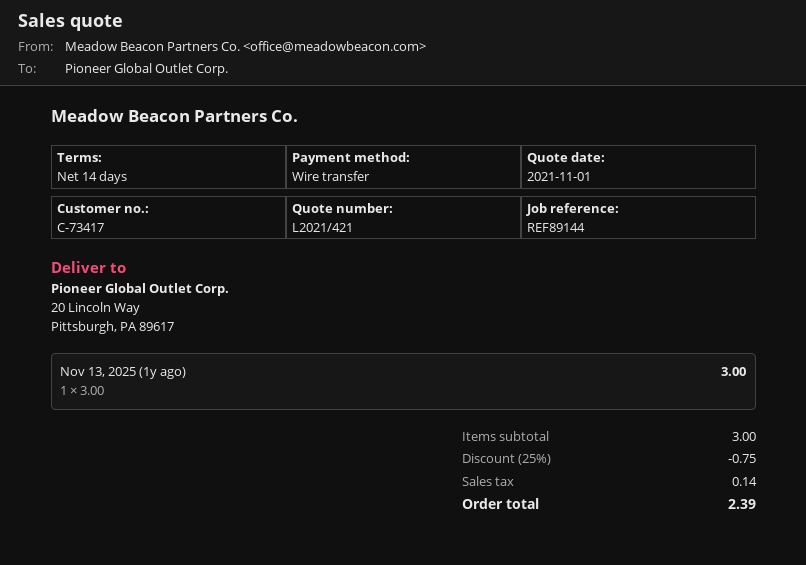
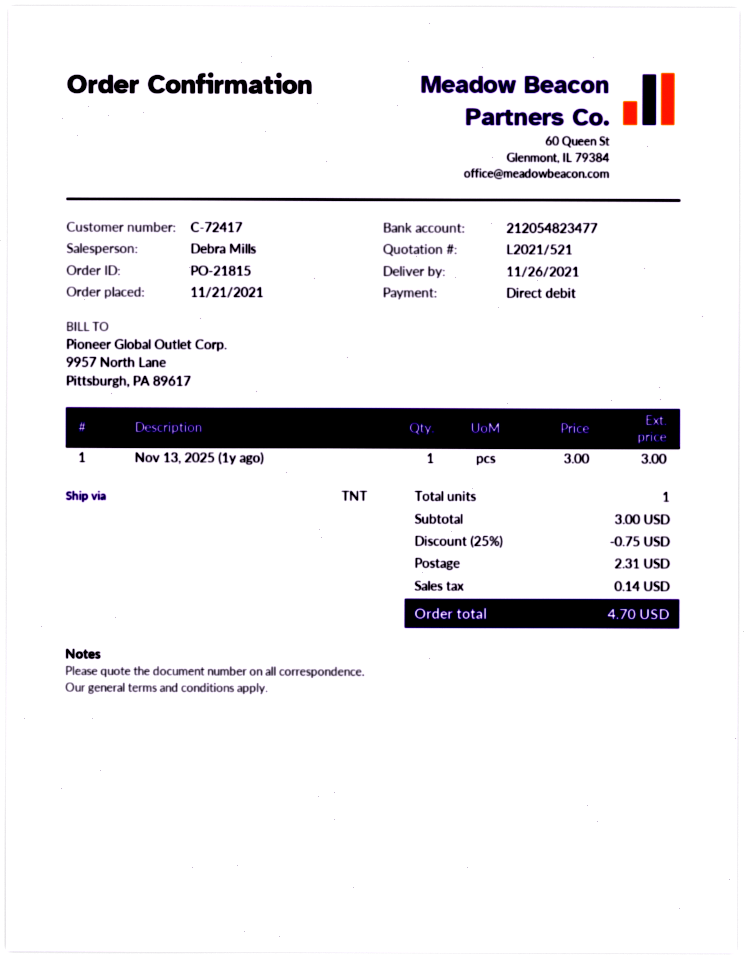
quote number: L2021/421 -> L2021/521
customer number: C-73417 -> C-72417
payment method: bank transfer -> direct debit
shipping: none -> 2.31
total: 2.39 -> 4.70

